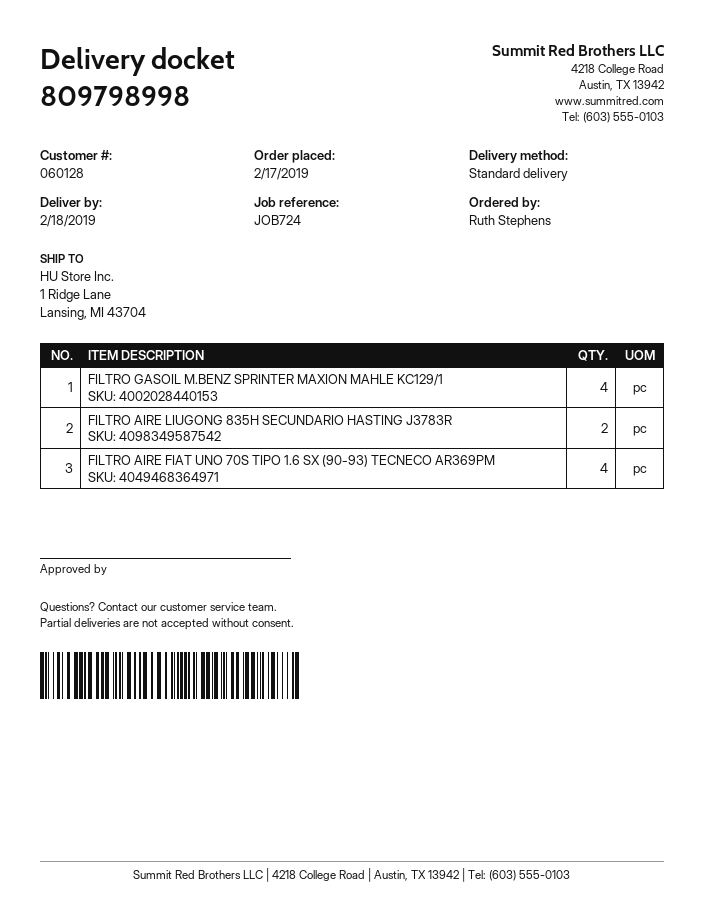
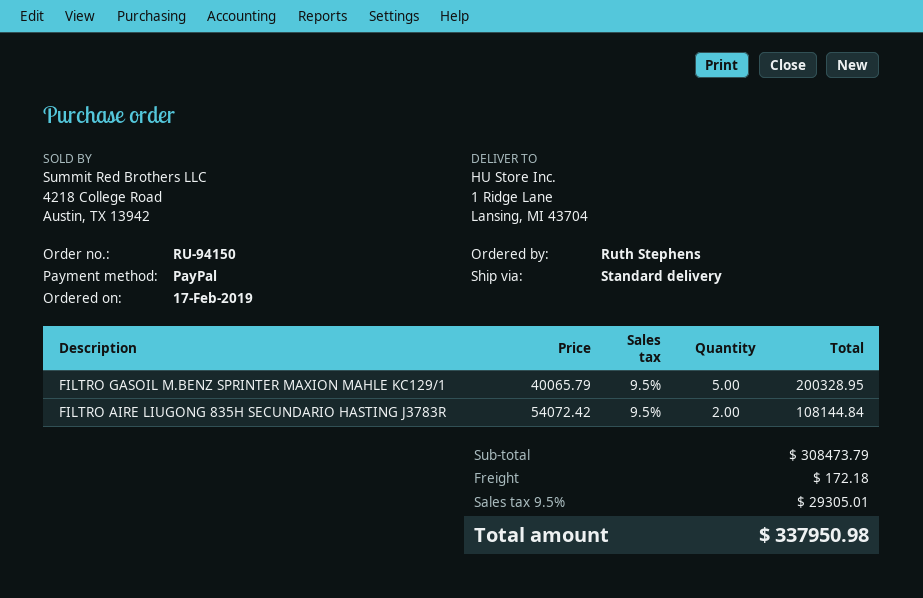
FILTRO GASOIL M.BENZ SPRINTER MAXION MAHLE KC129/1: 4 -> 5
FILTRO AIRE FIAT UNO 70S TIPO 1.6 SX (90-93) TECNECO AR369PM: 4 -> none

